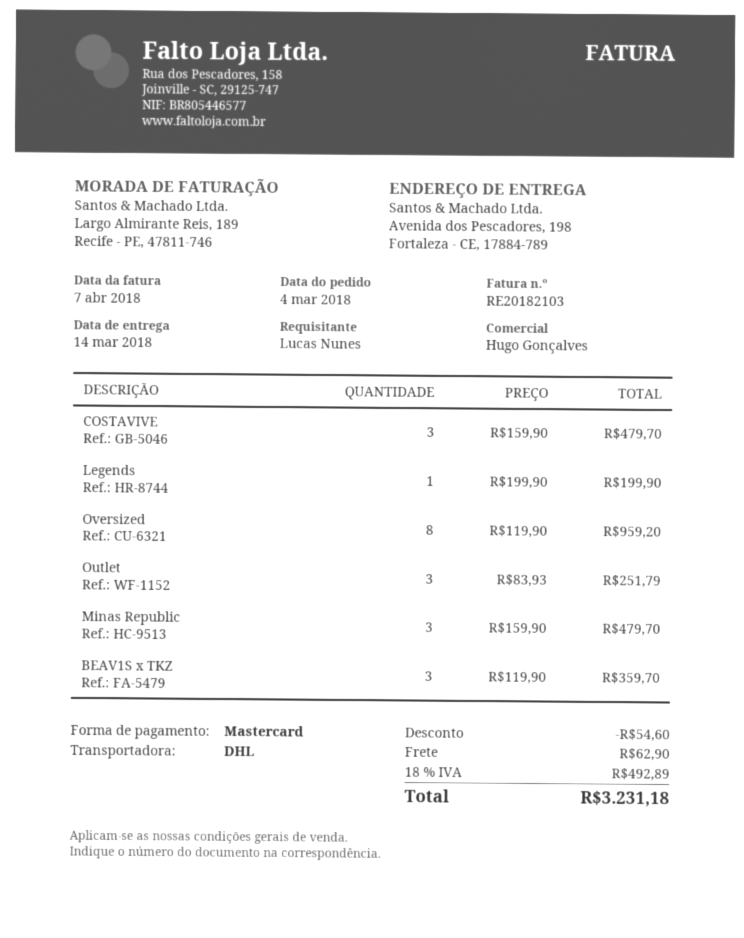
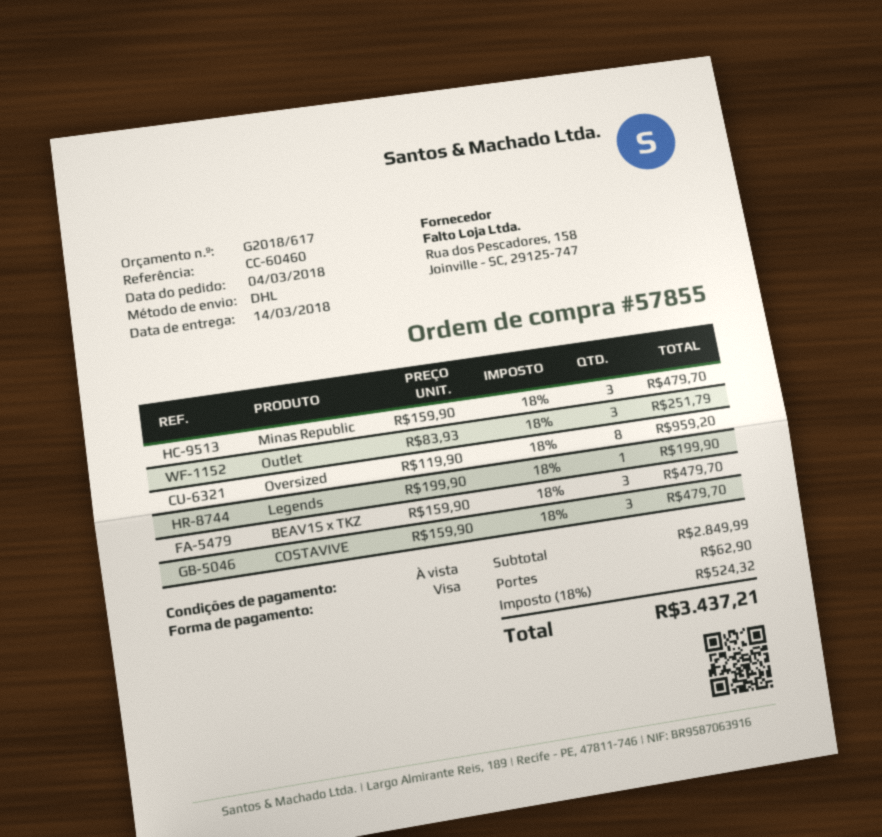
payment method: Mastercard -> Visa
BEAV1S x TKZ: 3 x 119.90 = 359.70 -> 3 x 159.90 = 479.70
discount: 54.60 -> none
tax: 18% = 492.89 -> 18% = 524.32
total: 3231.18 -> 3437.21

